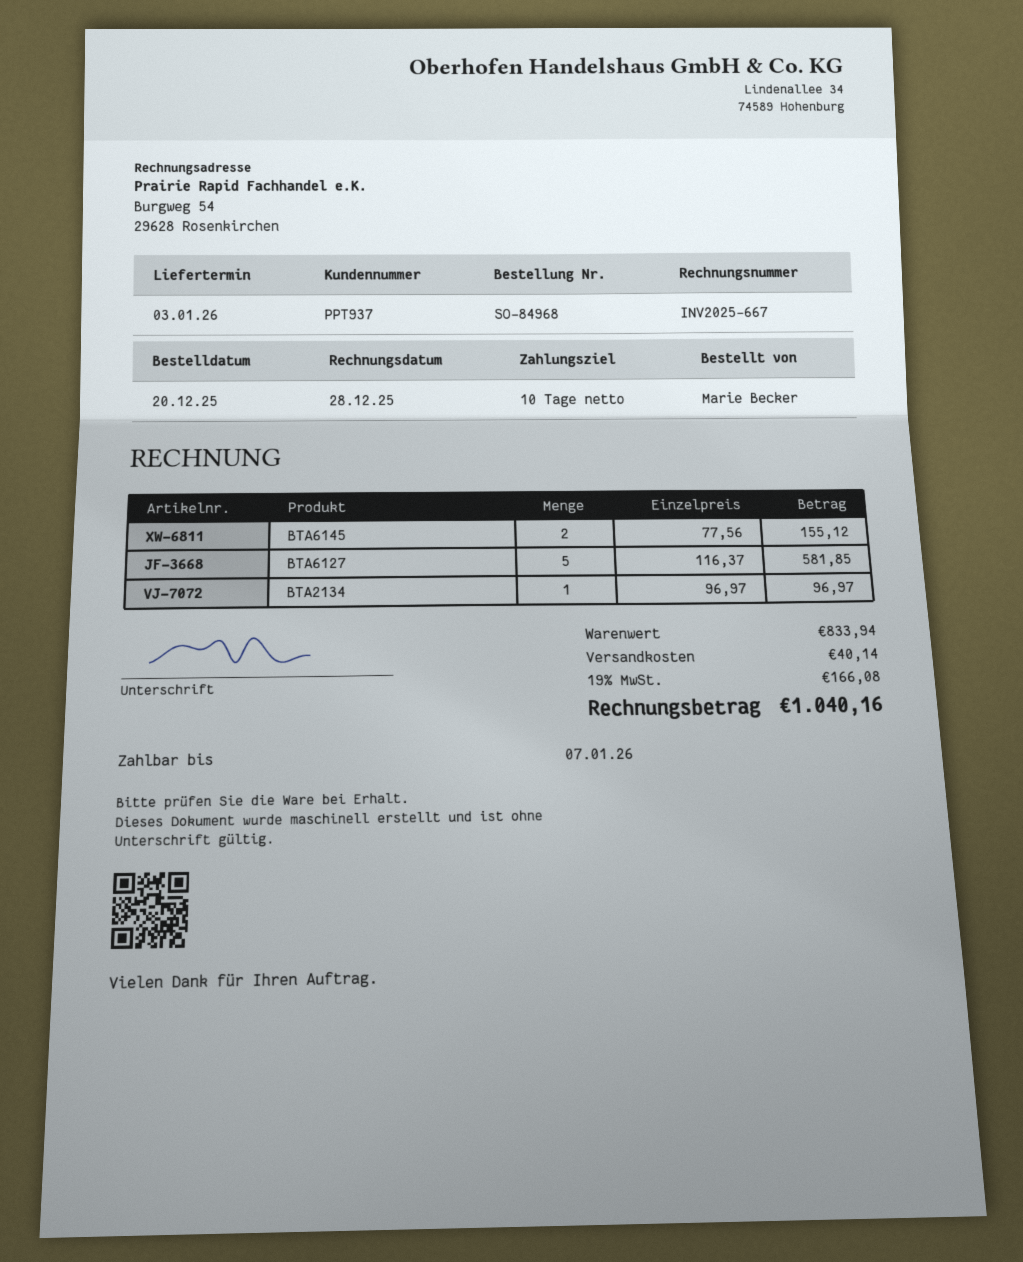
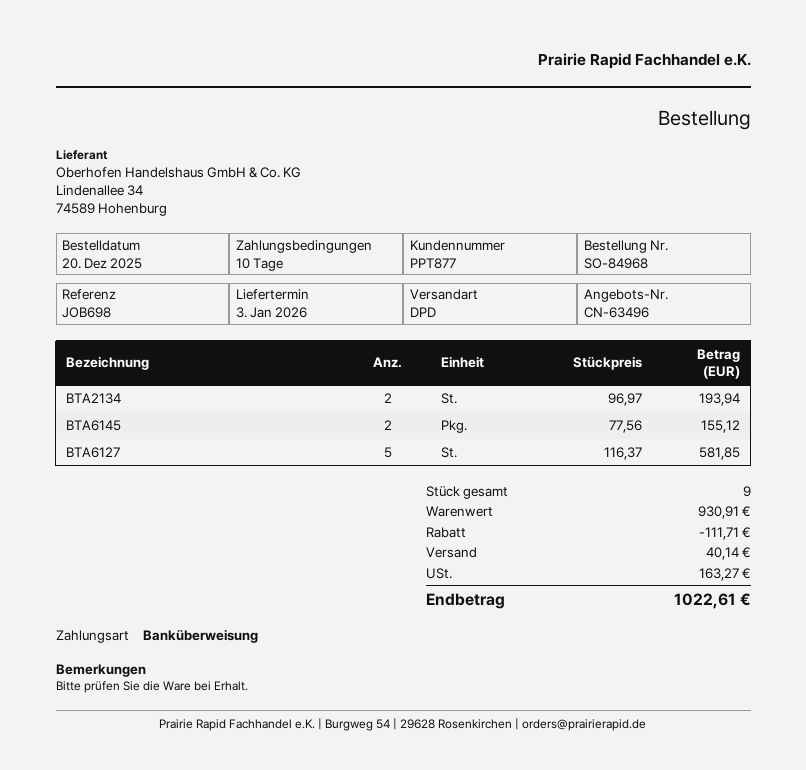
customer number: PPT937 -> PPT877
BTA2134: 1 x 96.97 = 96.97 -> 2 x 96.97 = 193.94
subtotal: 833.94 -> 930.91
discount: none -> 111.71
tax: 166.08 -> 163.27
total: 1040.16 -> 1022.61

